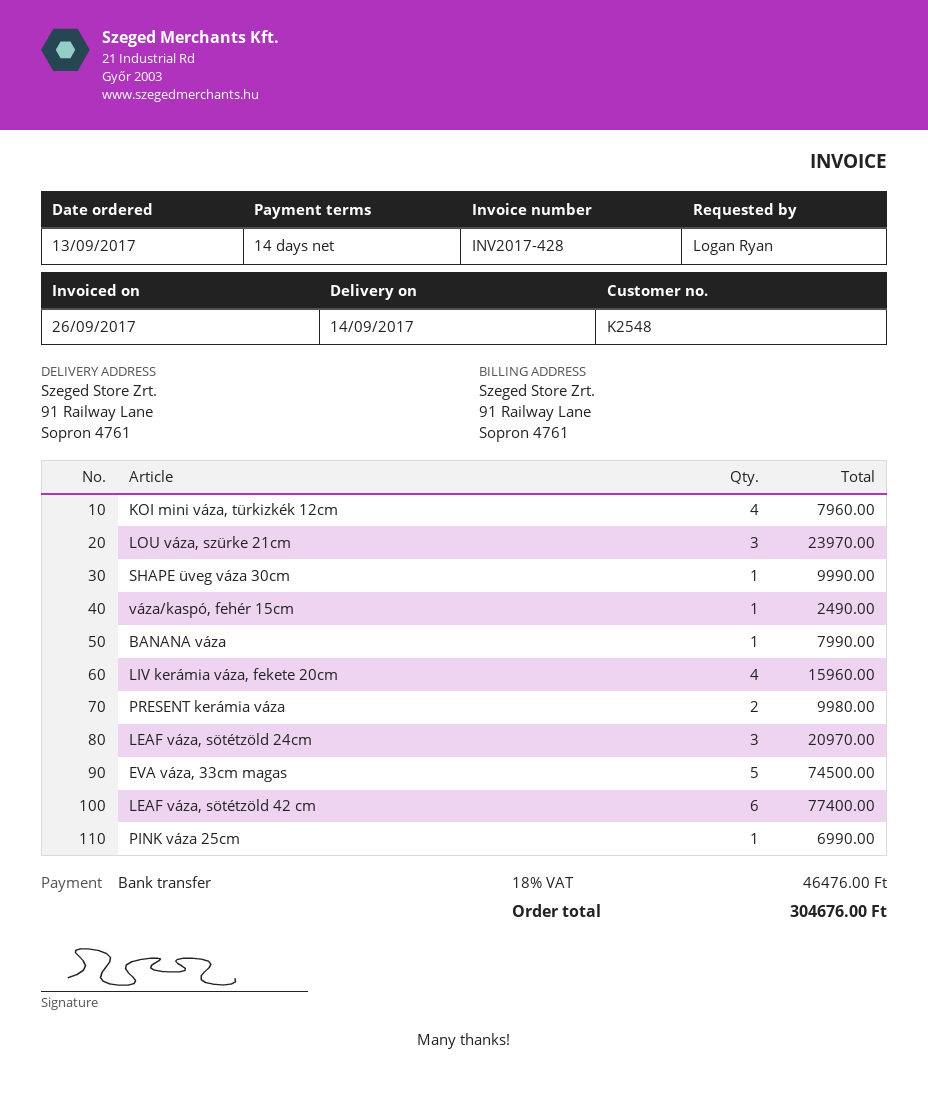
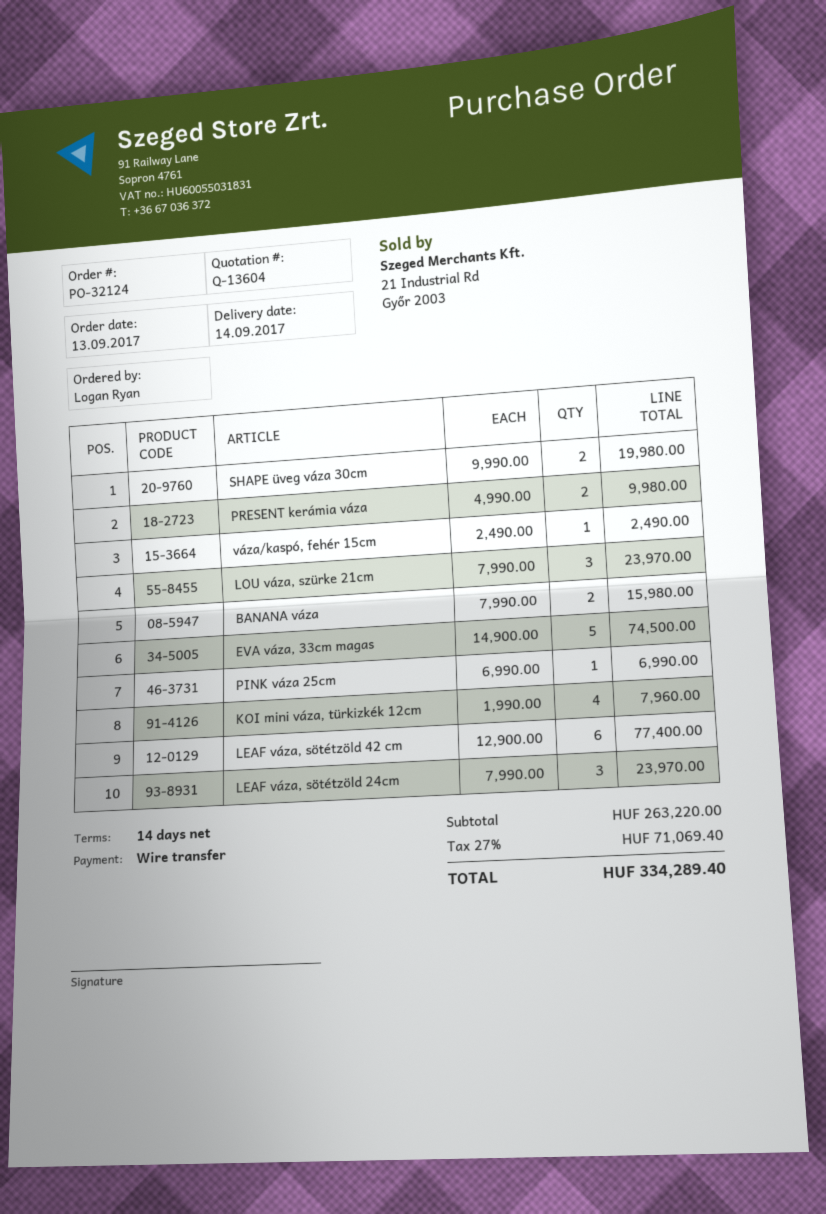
SHAPE üveg váza 30cm: 1 for 9990.00 -> 2 for 19980.00
BANANA váza: 1 for 7990.00 -> 2 for 15980.00
LIV kerámia váza, fekete 20cm: 4 for 15960.00 -> none
LEAF váza, sötétzöld 24cm: 3 for 20970.00 -> 3 for 23970.00
tax: 18% = 46476.00 -> 27% = 71069.40
total: 304676.00 -> 334289.40

